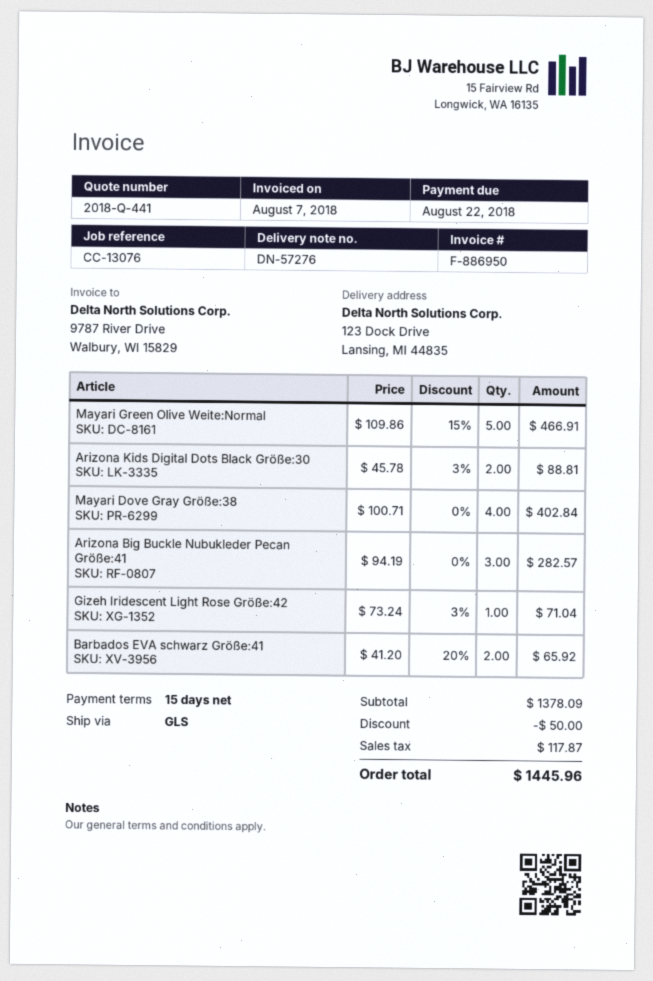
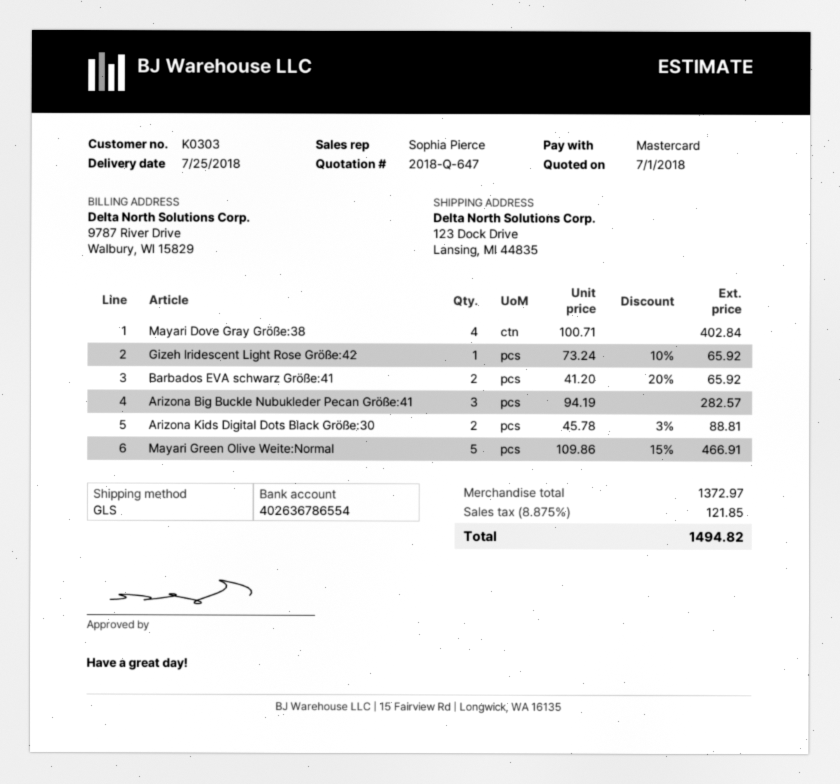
quote number: 2018-Q-441 -> 2018-Q-647
Gizeh Iridescent Light Rose Größe:42: 1 x 73.24 - 3% = 71.04 -> 1 x 73.24 - 10% = 65.92
subtotal: 1378.09 -> 1372.97
discount: 50.00 -> none
tax: 117.87 -> 121.85
total: 1445.96 -> 1494.82

